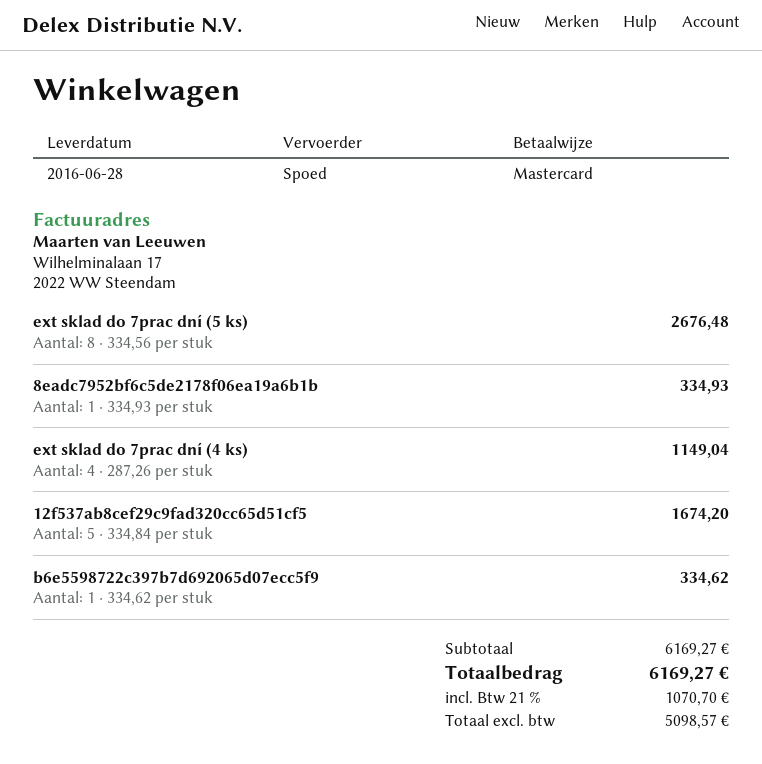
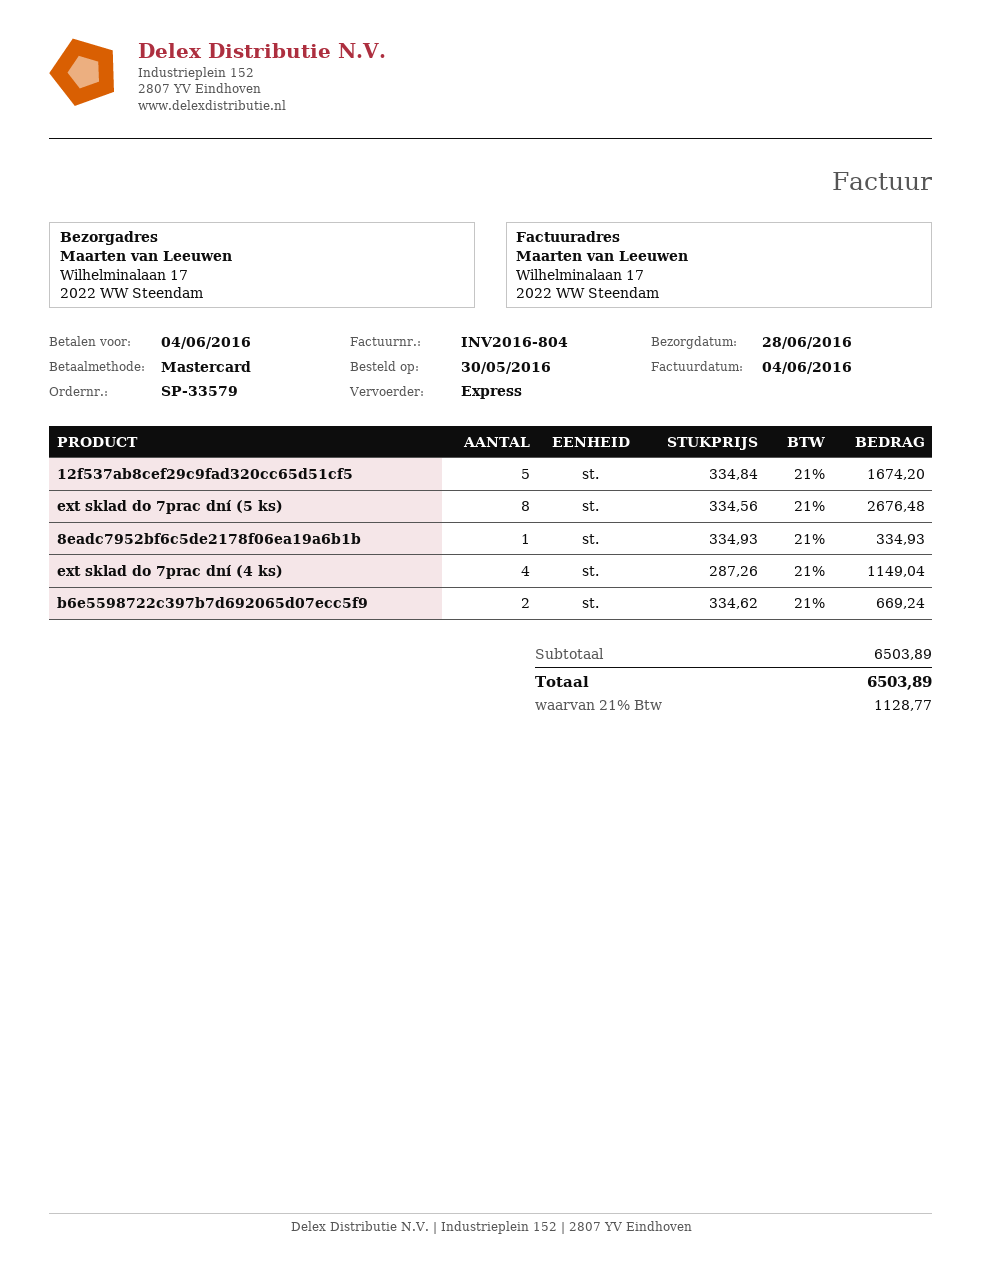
b6e5598722c397b7d692065d07ecc5f9: 1 x 334.62 = 334.62 -> 2 x 334.62 = 669.24
subtotal: 6169.27 -> 6503.89
tax: 21% = 1070.70 -> 21% = 1128.77
total: 6169.27 -> 6503.89

